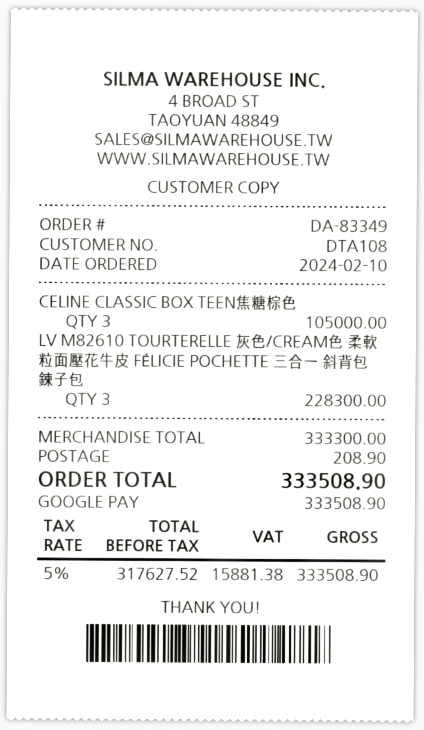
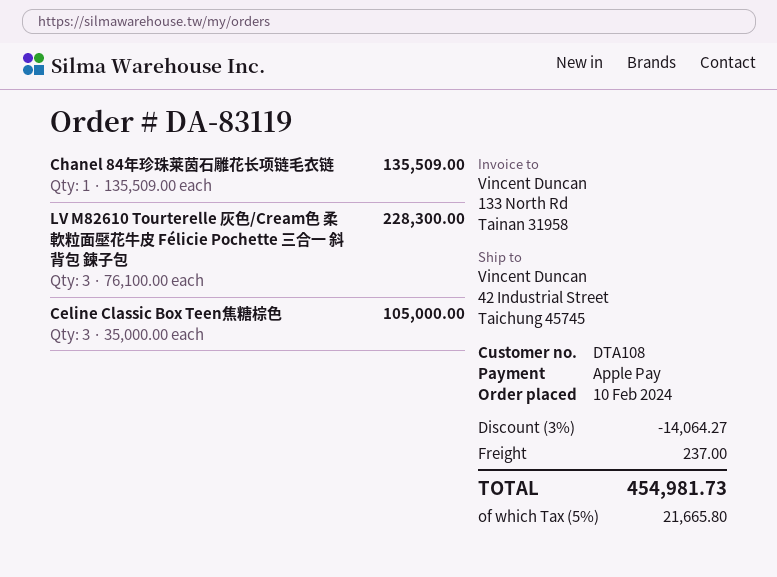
order number: DA-83349 -> DA-83119
payment method: Google Pay -> Apple Pay
Chanel 84年珍珠莱茵石雕花长项链毛衣链: none -> 1 for 135509.00
discount: none -> 3% = 14064.27
shipping: 208.90 -> 237.00
tax: 5% = 15881.38 -> 5% = 21665.80
total: 333508.90 -> 454981.73

